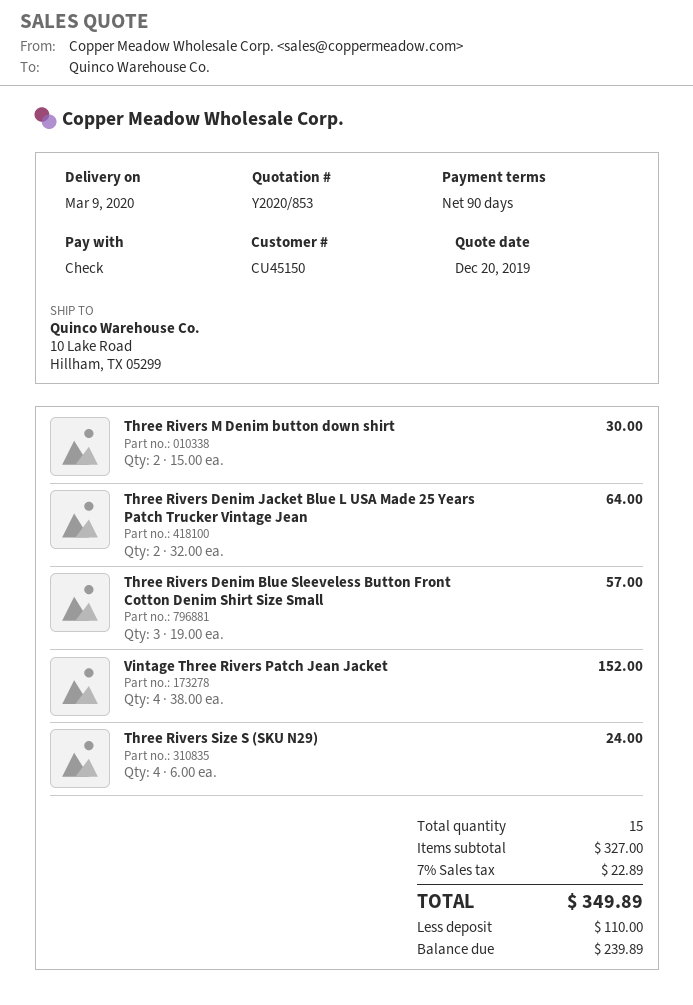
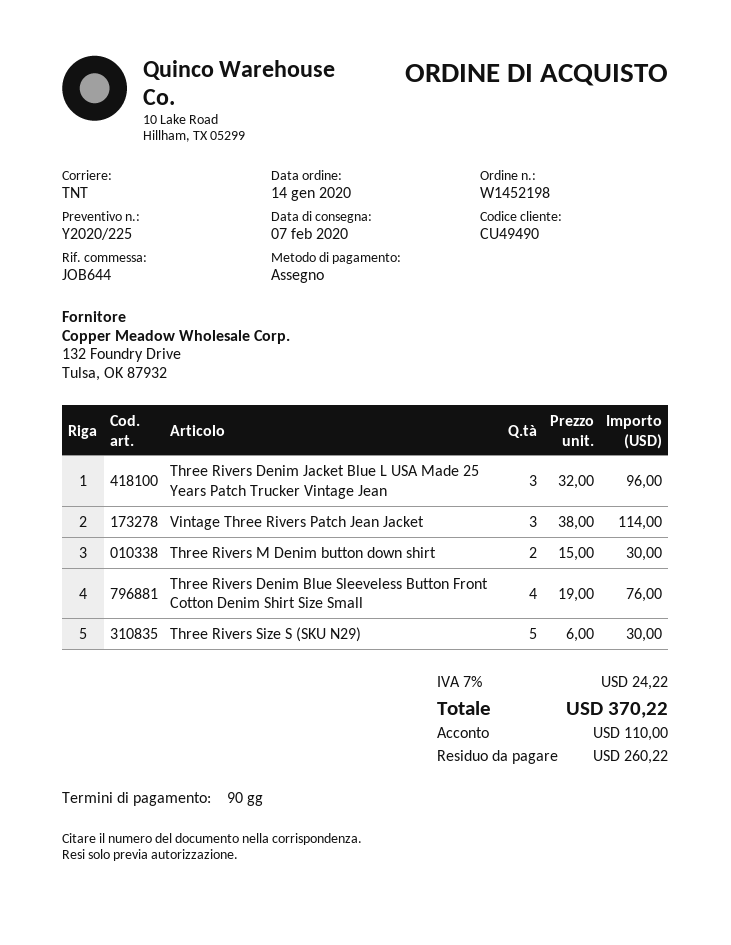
quote number: Y2020/853 -> Y2020/225
delivery date: 2020-03-09 -> 2020-02-07
customer number: CU45150 -> CU49490
Three Rivers Denim Jacket Blue L USA Made 25 Years Patch Trucker Vintage Jean: 2 x 32.00 = 64.00 -> 3 x 32.00 = 96.00
Three Rivers Denim Blue Sleeveless Button Front Cotton Denim Shirt Size Small: 3 x 19.00 = 57.00 -> 4 x 19.00 = 76.00
Vintage Three Rivers Patch Jean Jacket: 4 x 38.00 = 152.00 -> 3 x 38.00 = 114.00
Three Rivers Size S (SKU N29): 4 x 6.00 = 24.00 -> 5 x 6.00 = 30.00
tax: 7% = 22.89 -> 7% = 24.22
total: 349.89 -> 370.22
balance: 239.89 -> 260.22

